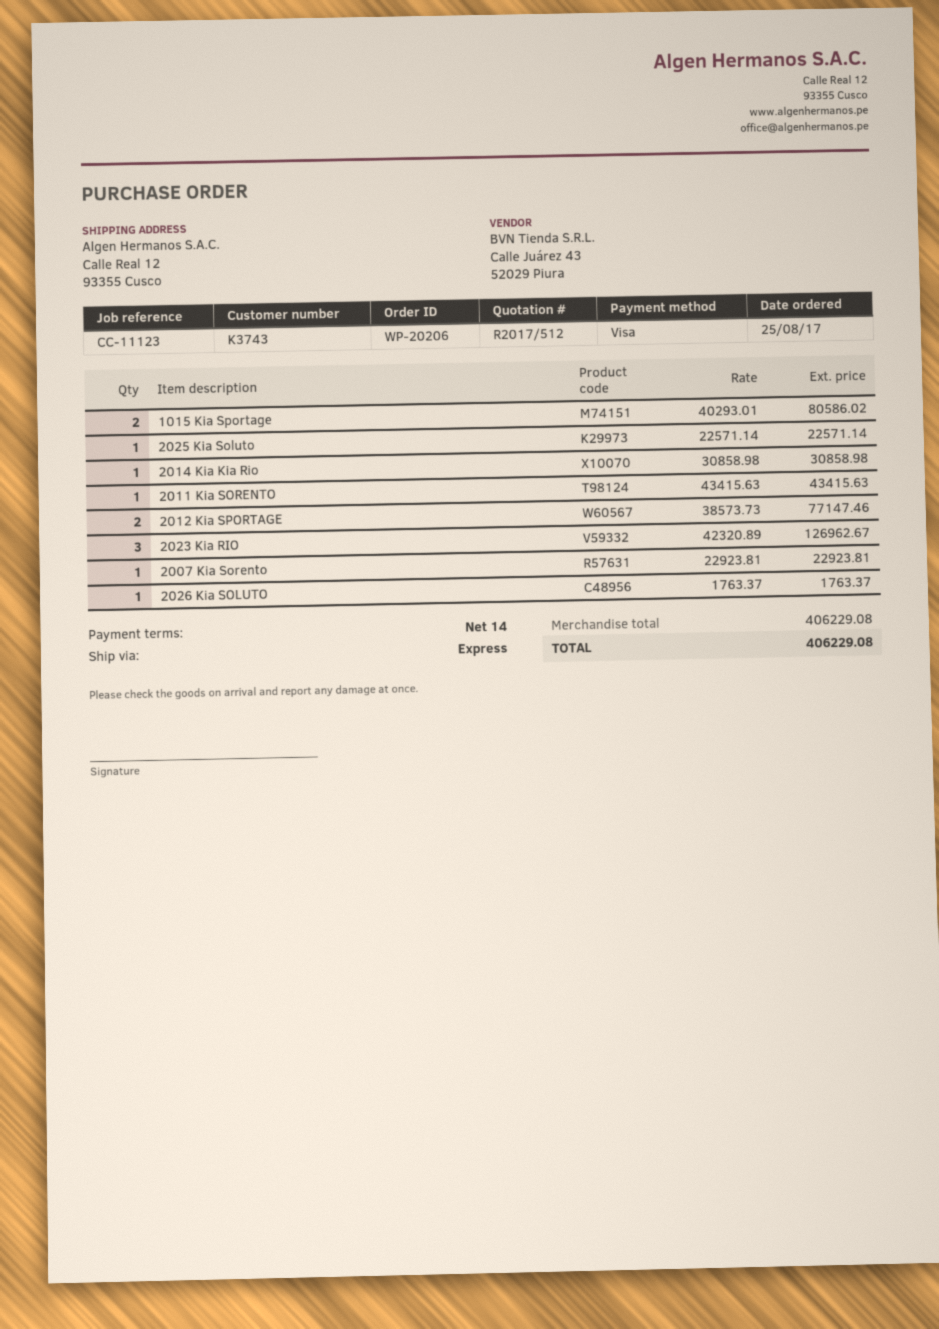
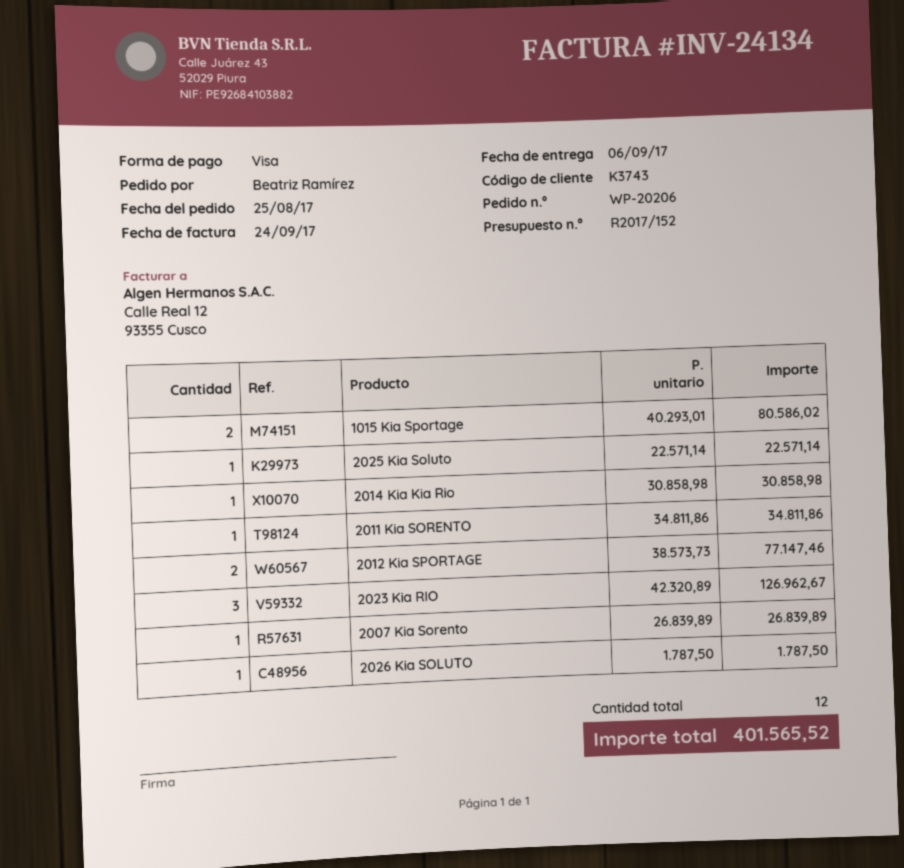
quote number: R2017/512 -> R2017/152
2011 Kia SORENTO: 1 x 43415.63 = 43415.63 -> 1 x 34811.86 = 34811.86
2007 Kia Sorento: 1 x 22923.81 = 22923.81 -> 1 x 26839.89 = 26839.89
2026 Kia SOLUTO: 1 x 1763.37 = 1763.37 -> 1 x 1787.50 = 1787.50
total: 406229.08 -> 401565.52

